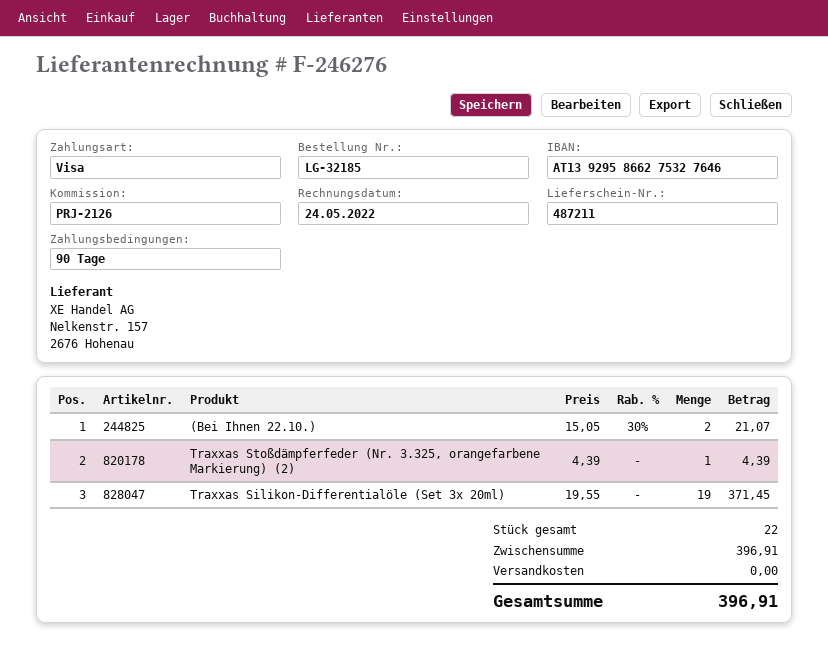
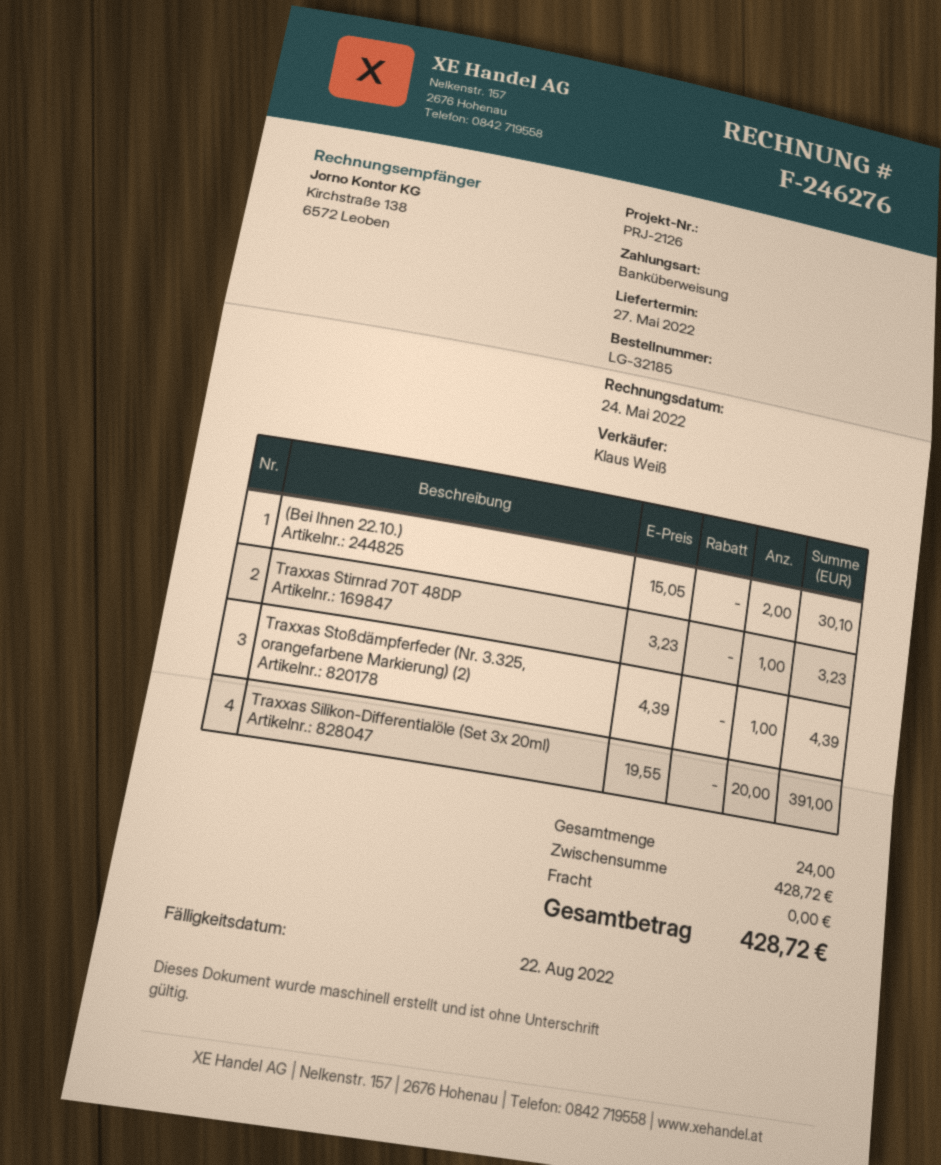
payment method: Visa -> bank transfer
(Bei Ihnen 22.10.): 2 x 15.05 - 30% = 21.07 -> 2 x 15.05 = 30.10
Traxxas Silikon-Differentialöle (Set 3x 20ml): 19 x 19.55 = 371.45 -> 20 x 19.55 = 391.00
Traxxas Stirnrad 70T 48DP: none -> 1 x 3.23 = 3.23
total quantity: 22 -> 24
subtotal: 396.91 -> 428.72
total: 396.91 -> 428.72

